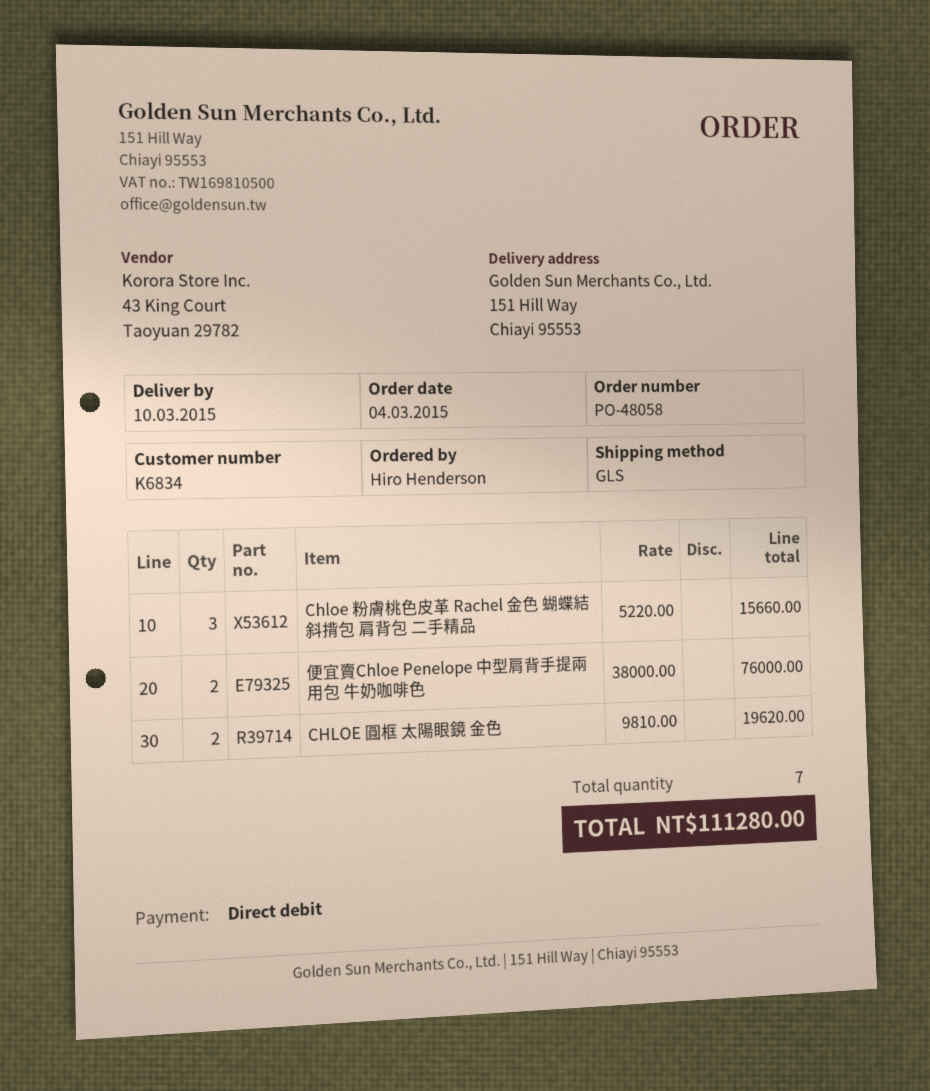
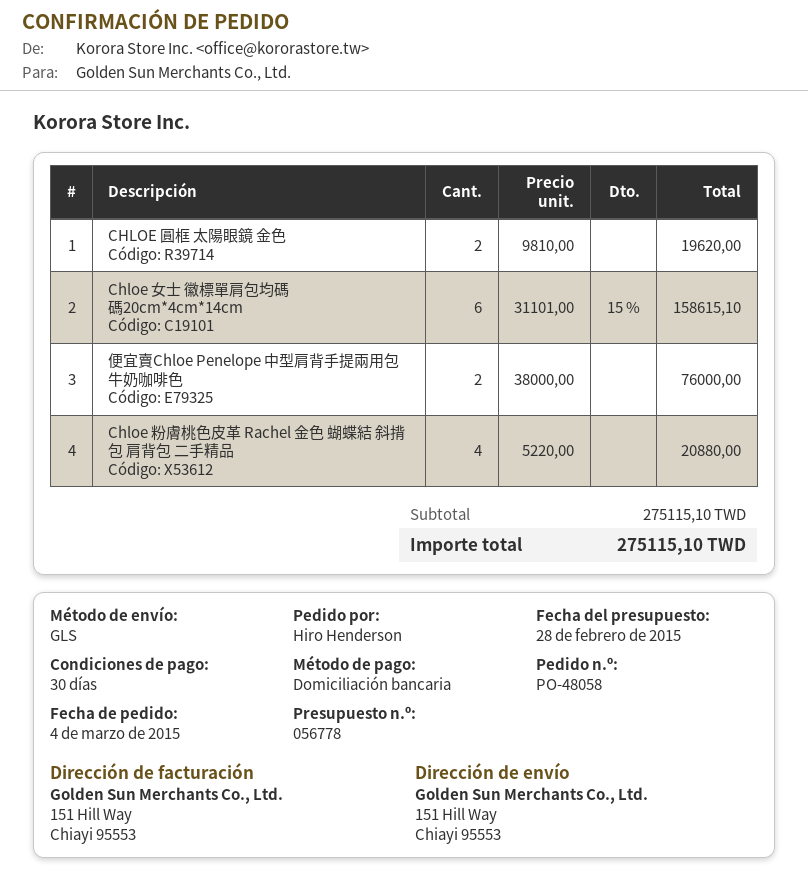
Chloe 粉膚桃色皮革 Rachel 金色 蝴蝶結 斜揹包 肩背包 二手精品: 3 x 5220.00 = 15660.00 -> 4 x 5220.00 = 20880.00
Chloe 女士 徽標單肩包均碼碼20cm*4cm*14cm: none -> 6 x 31101.00 - 15% = 158615.10
total: 111280.00 -> 275115.10

